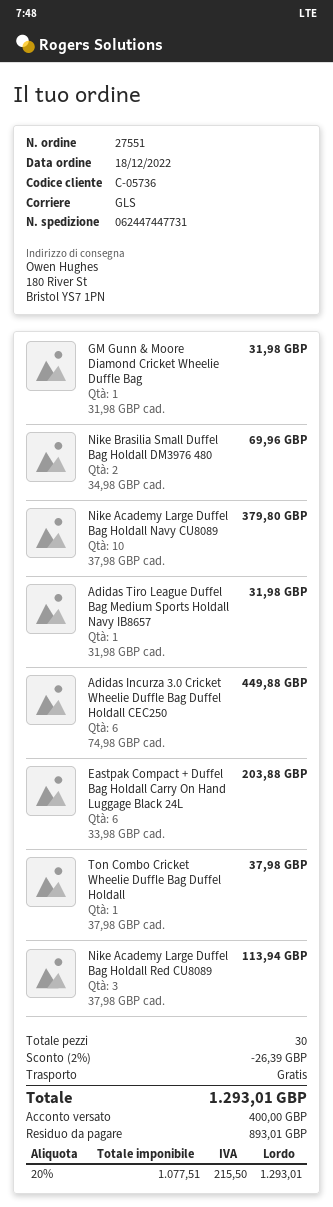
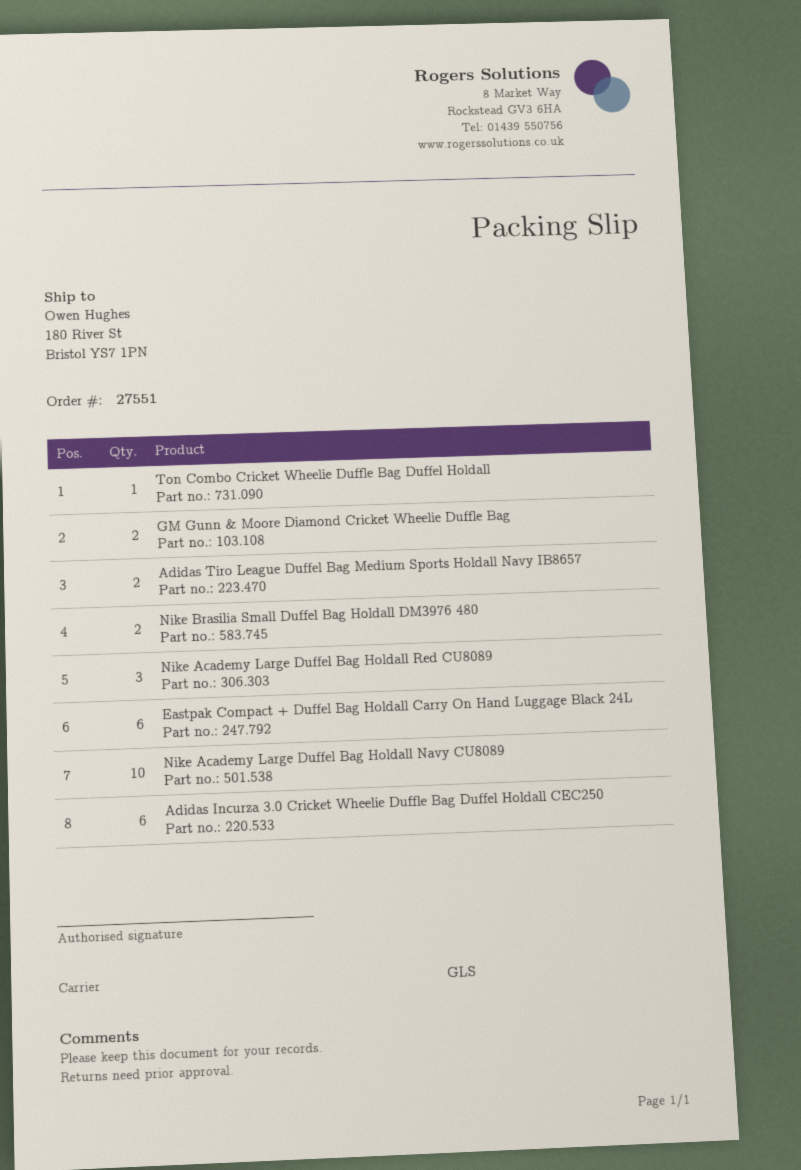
GM Gunn & Moore Diamond Cricket Wheelie Duffle Bag: 1 -> 2
Adidas Tiro League Duffel Bag Medium Sports Holdall Navy IB8657: 1 -> 2

